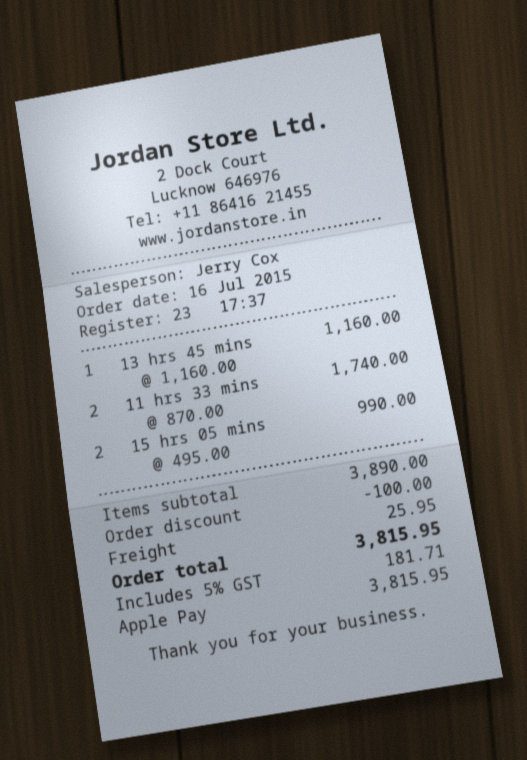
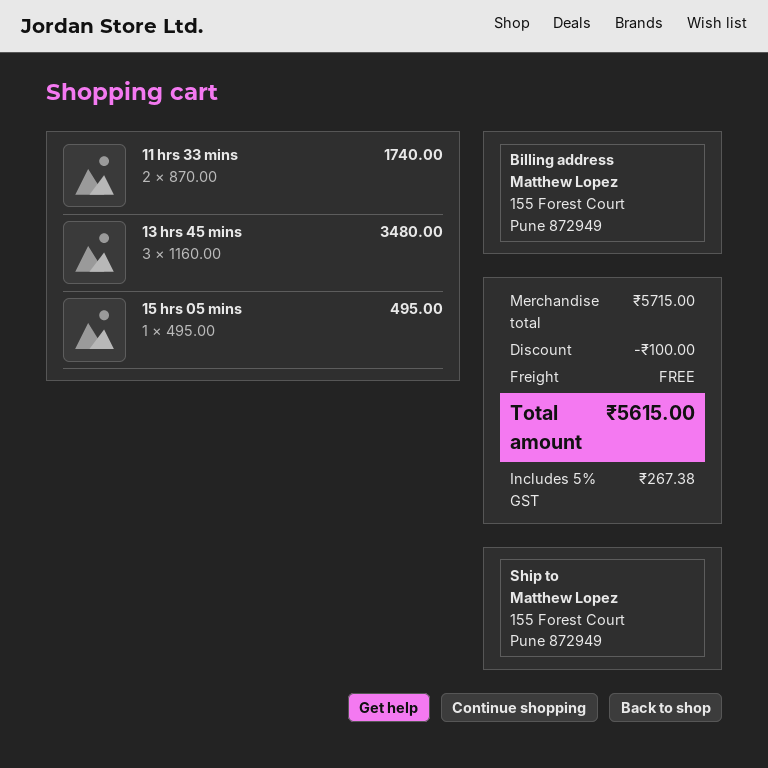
13 hrs 45 mins: 1 x 1160.00 = 1160.00 -> 3 x 1160.00 = 3480.00
15 hrs 05 mins: 2 x 495.00 = 990.00 -> 1 x 495.00 = 495.00
subtotal: 3890.00 -> 5715.00
shipping: 25.95 -> 0.00
tax: 5% = 181.71 -> 5% = 267.38
total: 3815.95 -> 5615.00

